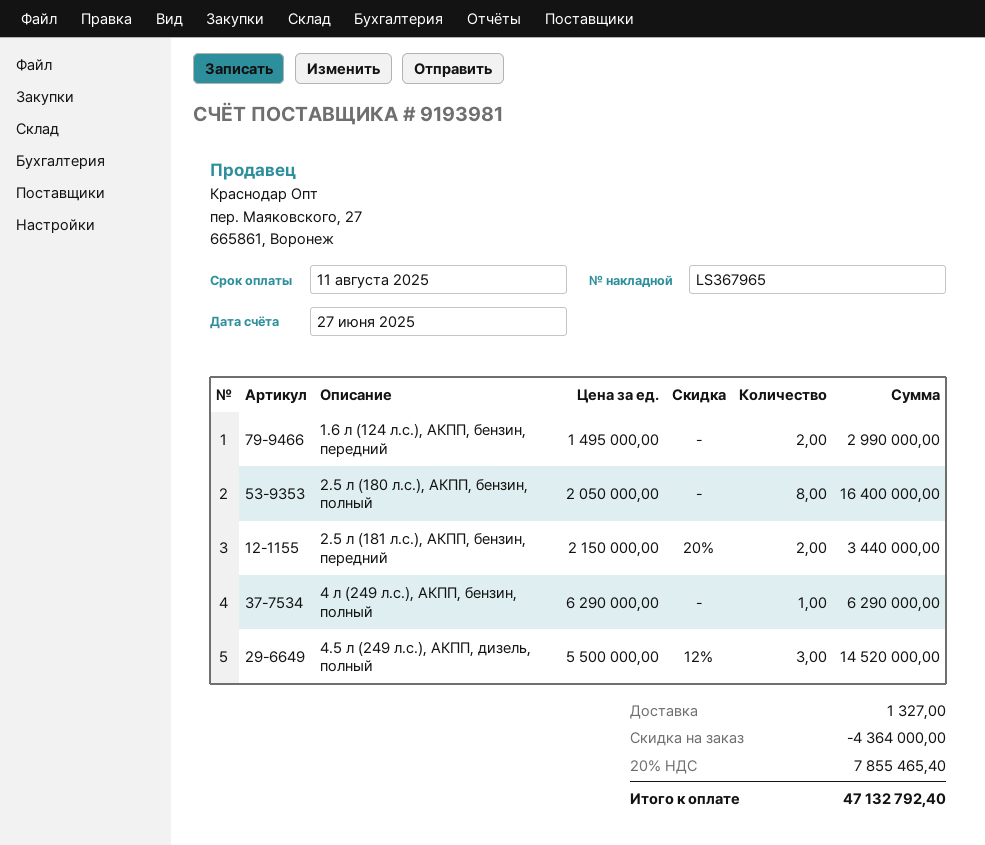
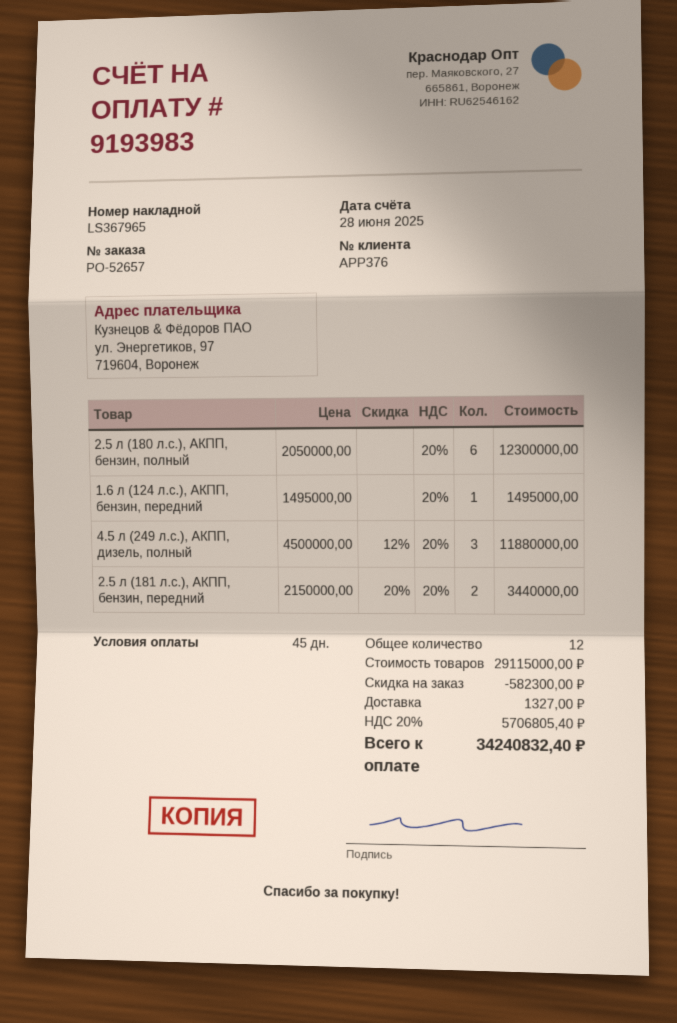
invoice number: 9193981 -> 9193983
invoice date: 2025-06-27 -> 2025-06-28
1.6 л (124 л.с.), АКПП, бензин, передний: 2 x 1495000.00 = 2990000.00 -> 1 x 1495000.00 = 1495000.00
2.5 л (180 л.с.), АКПП, бензин, полный: 8 x 2050000.00 = 16400000.00 -> 6 x 2050000.00 = 12300000.00
4 л (249 л.с.), АКПП, бензин, полный: 1 x 6290000.00 = 6290000.00 -> none
4.5 л (249 л.с.), АКПП, дизель, полный: 3 x 5500000.00 - 12% = 14520000.00 -> 3 x 4500000.00 - 12% = 11880000.00
discount: 4364000.00 -> 582300.00
tax: 20% = 7855465.40 -> 20% = 5706805.40
total: 47132792.40 -> 34240832.40

